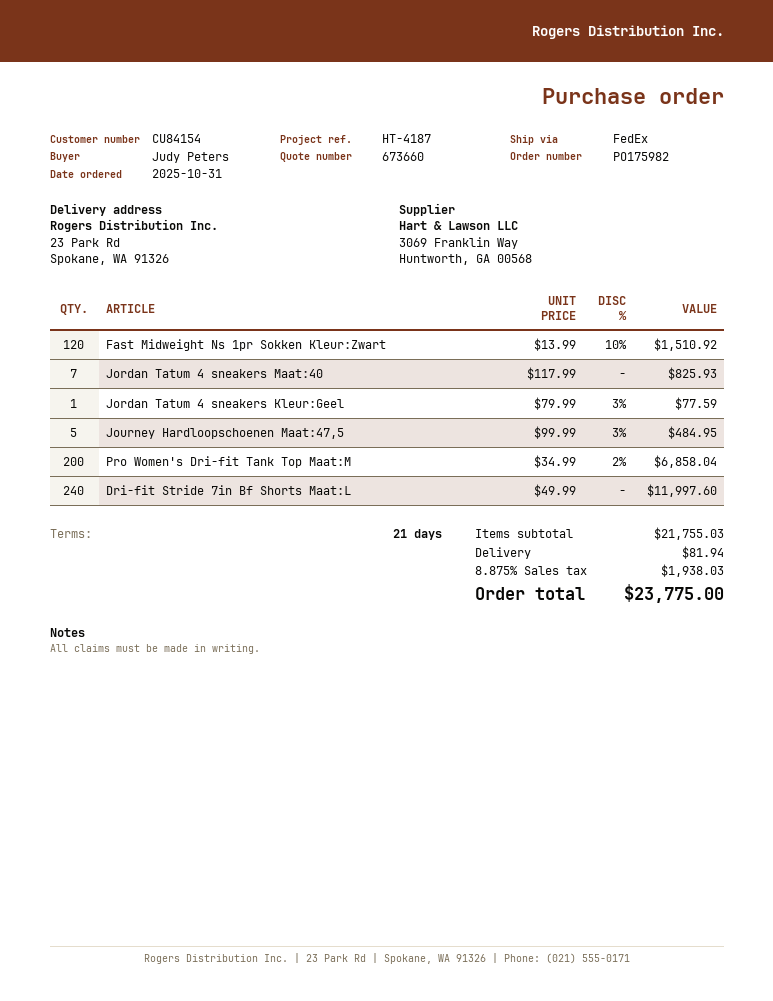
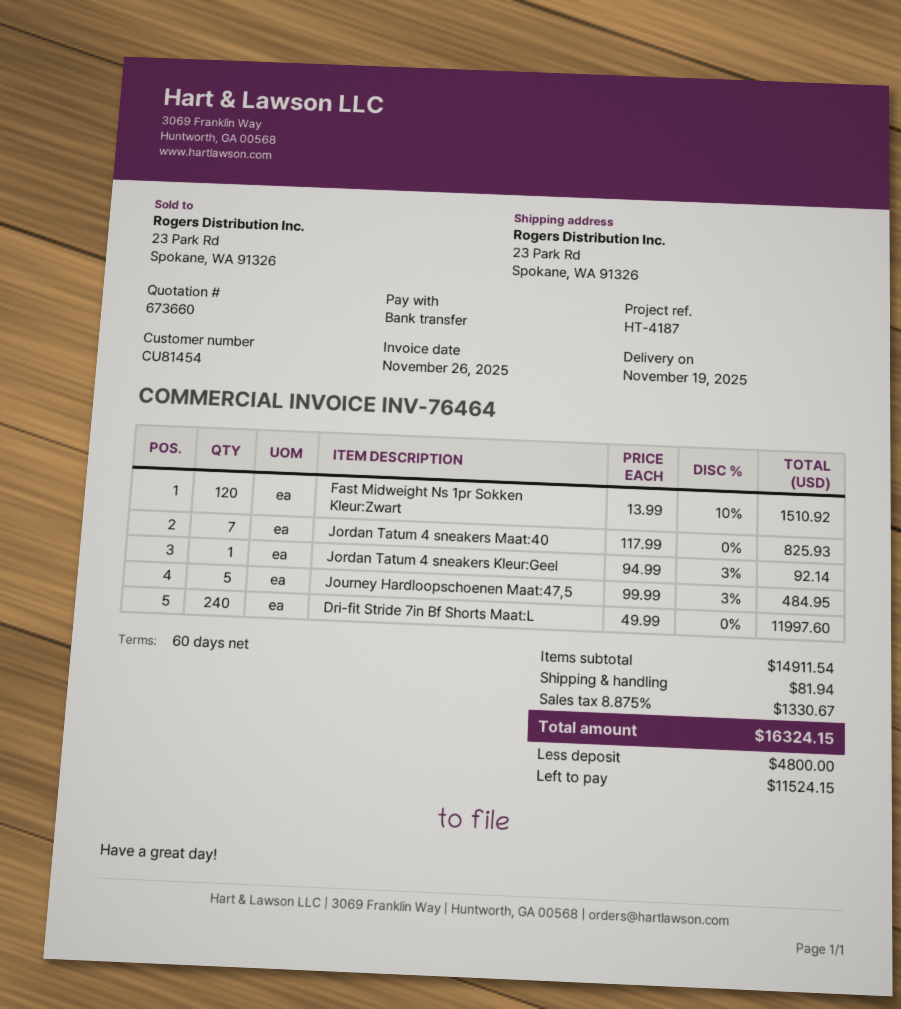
payment terms: 21 days -> 60 days
customer number: CU84154 -> CU81454
Jordan Tatum 4 sneakers Kleur:Geel: 1 x 79.99 - 3% = 77.59 -> 1 x 94.99 - 3% = 92.14
Pro Women's Dri-fit Tank Top Maat:M: 200 x 34.99 - 2% = 6858.04 -> none
subtotal: 21755.03 -> 14911.54
tax: 8.875% = 1938.03 -> 8.875% = 1330.67
total: 23775.00 -> 16324.15

